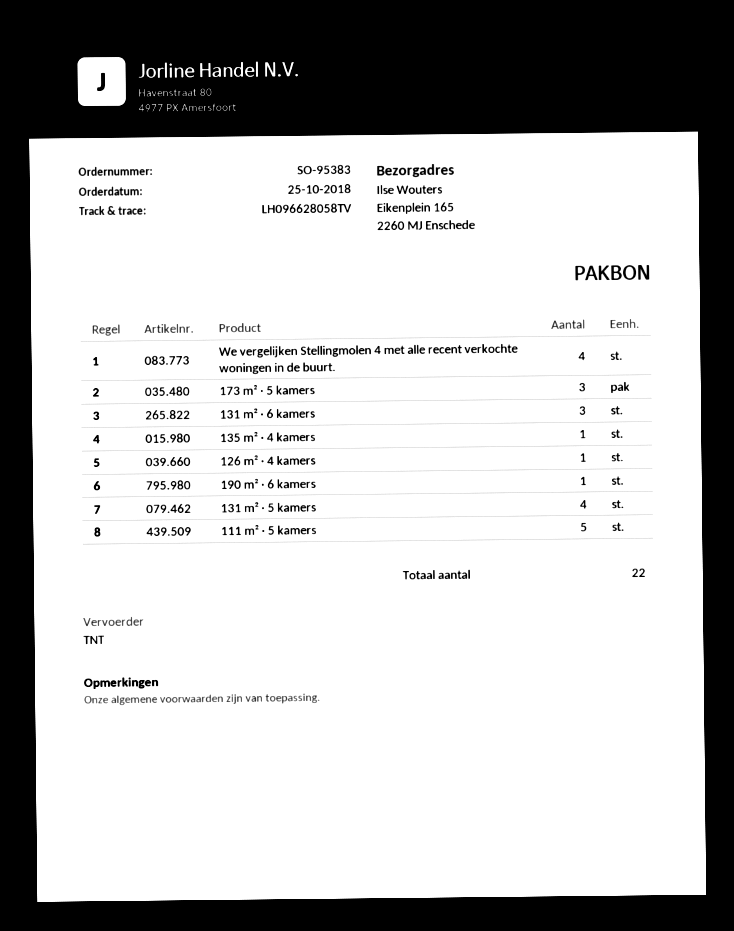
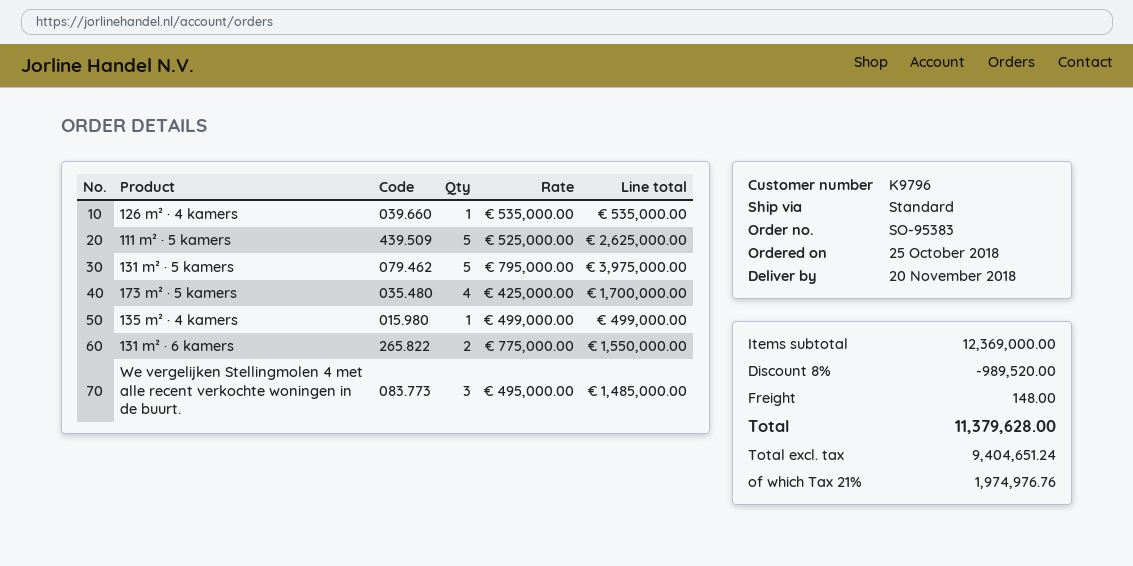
shipping method: TNT -> standard
We vergelijken Stellingmolen 4 met alle recent verkochte woningen in de buurt.: 4 -> 3
173 m² · 5 kamers: 3 -> 4
131 m² · 6 kamers: 3 -> 2
190 m² · 6 kamers: 1 -> none
131 m² · 5 kamers: 4 -> 5

